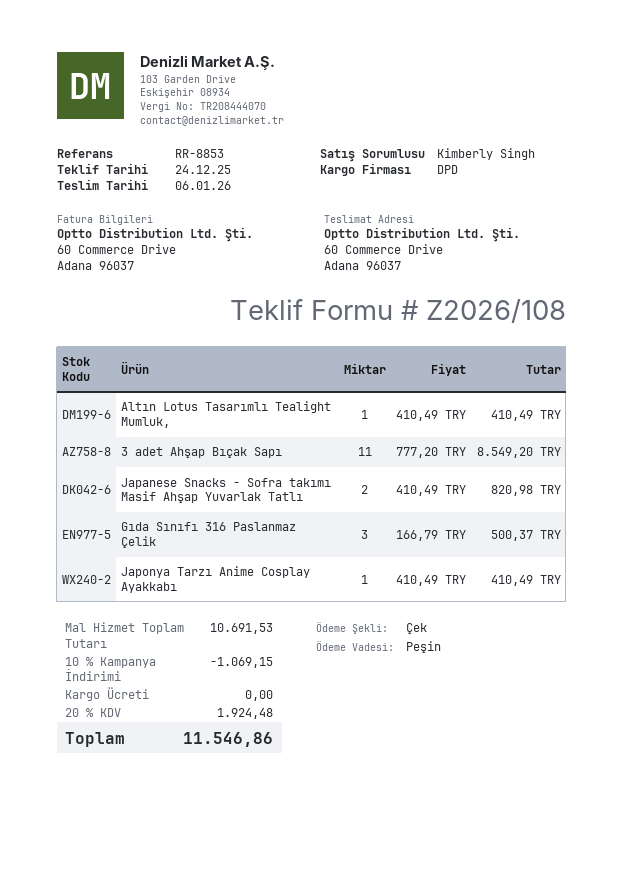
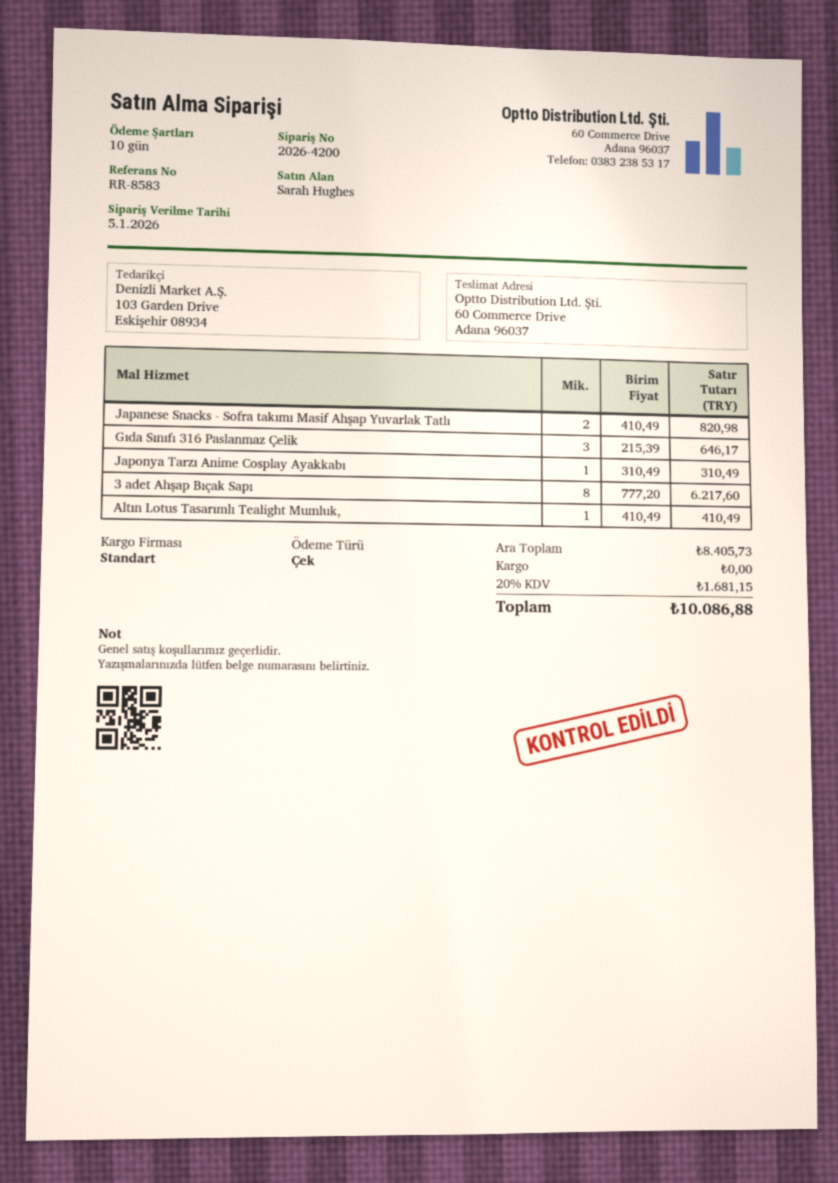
payment terms: on receipt -> 10 days
reference: RR-8853 -> RR-8583
shipping method: DPD -> standard
3 adet Ahşap Bıçak Sapı: 11 x 777.20 = 8549.20 -> 8 x 777.20 = 6217.60
Gıda Sınıfı 316 Paslanmaz Çelik: 3 x 166.79 = 500.37 -> 3 x 215.39 = 646.17
Japonya Tarzı Anime Cosplay Ayakkabı: 1 x 410.49 = 410.49 -> 1 x 310.49 = 310.49
subtotal: 10691.53 -> 8405.73
discount: 10% = 1069.15 -> none
tax: 20% = 1924.48 -> 20% = 1681.15
total: 11546.86 -> 10086.88

